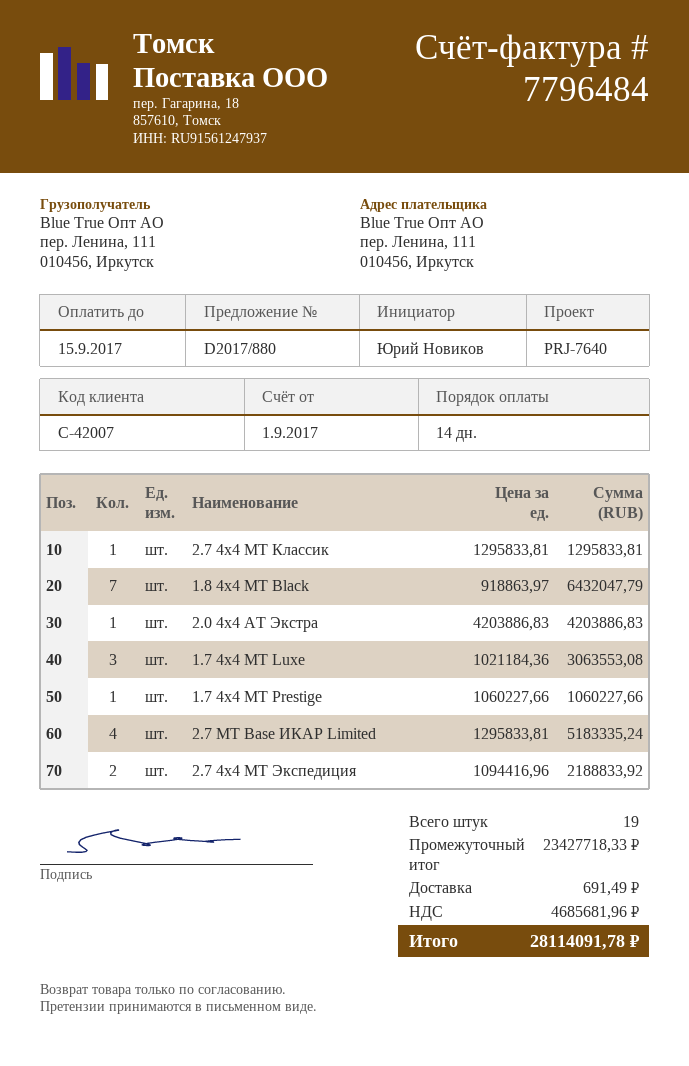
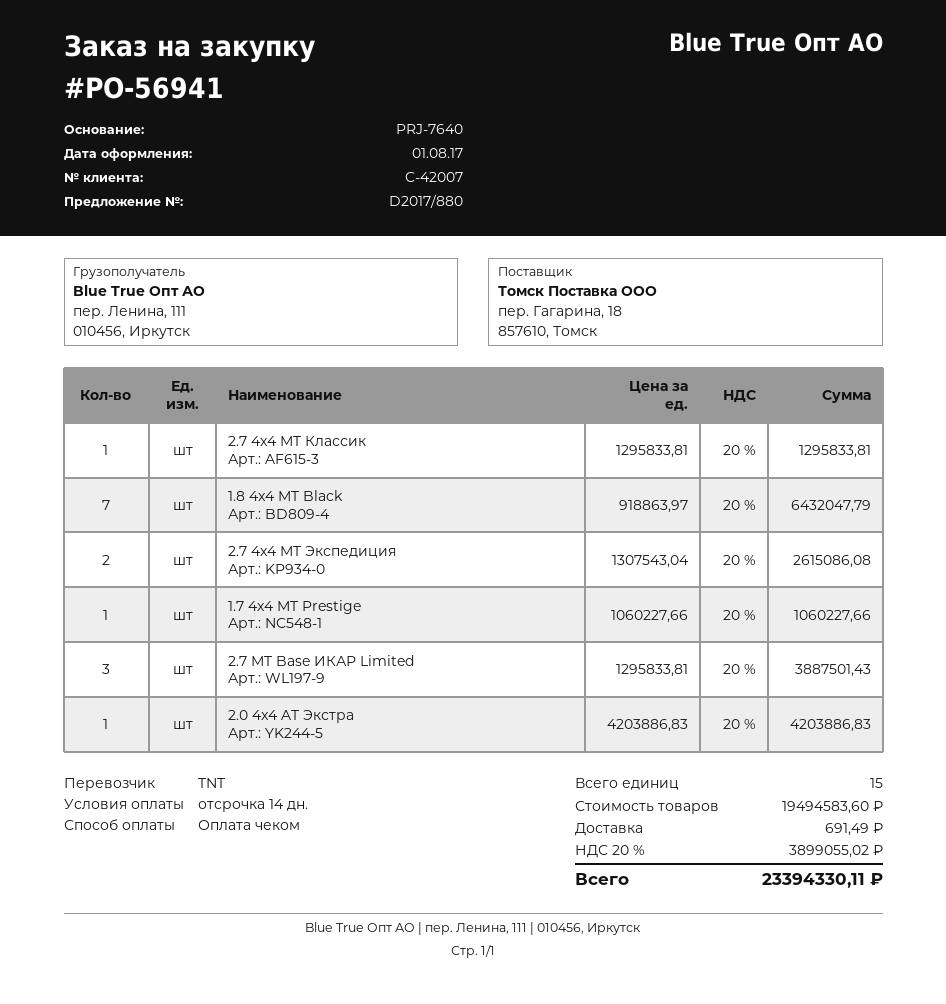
1.7 4x4 MT Luxe: 3 x 1021184.36 = 3063553.08 -> none
2.7 MT Base ИКАР Limited: 4 x 1295833.81 = 5183335.24 -> 3 x 1295833.81 = 3887501.43
2.7 4x4 MT Экспедиция: 2 x 1094416.96 = 2188833.92 -> 2 x 1307543.04 = 2615086.08
total quantity: 19 -> 15
subtotal: 23427718.33 -> 19494583.60
tax: 4685681.96 -> 3899055.02
total: 28114091.78 -> 23394330.11

